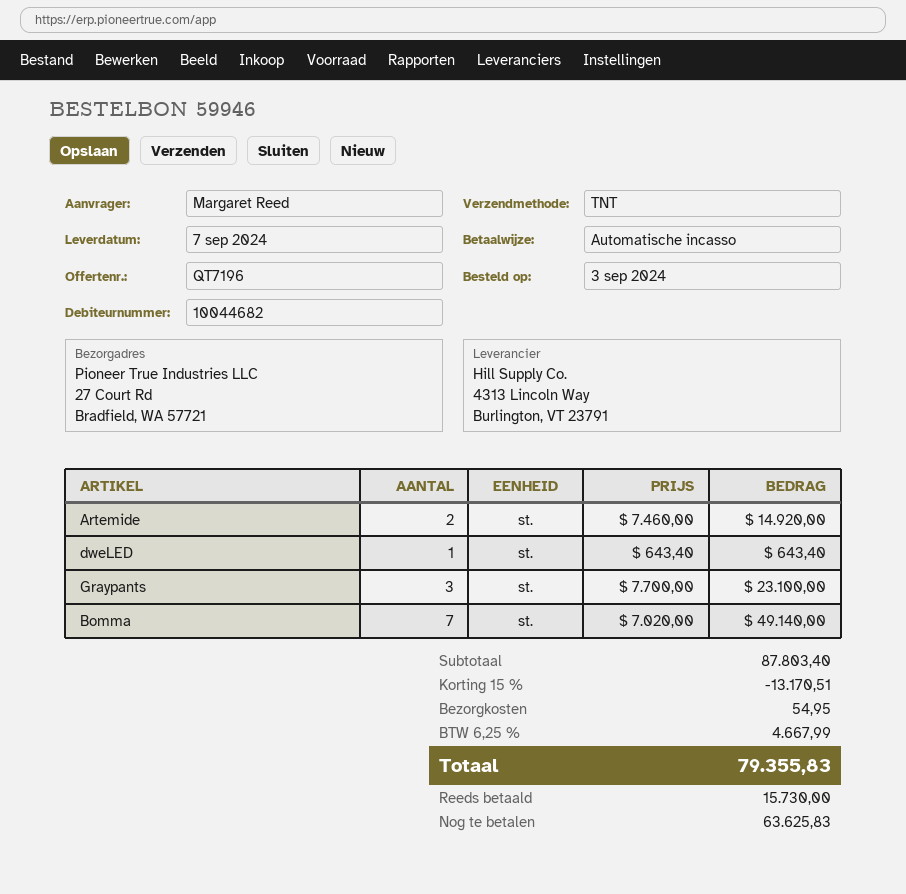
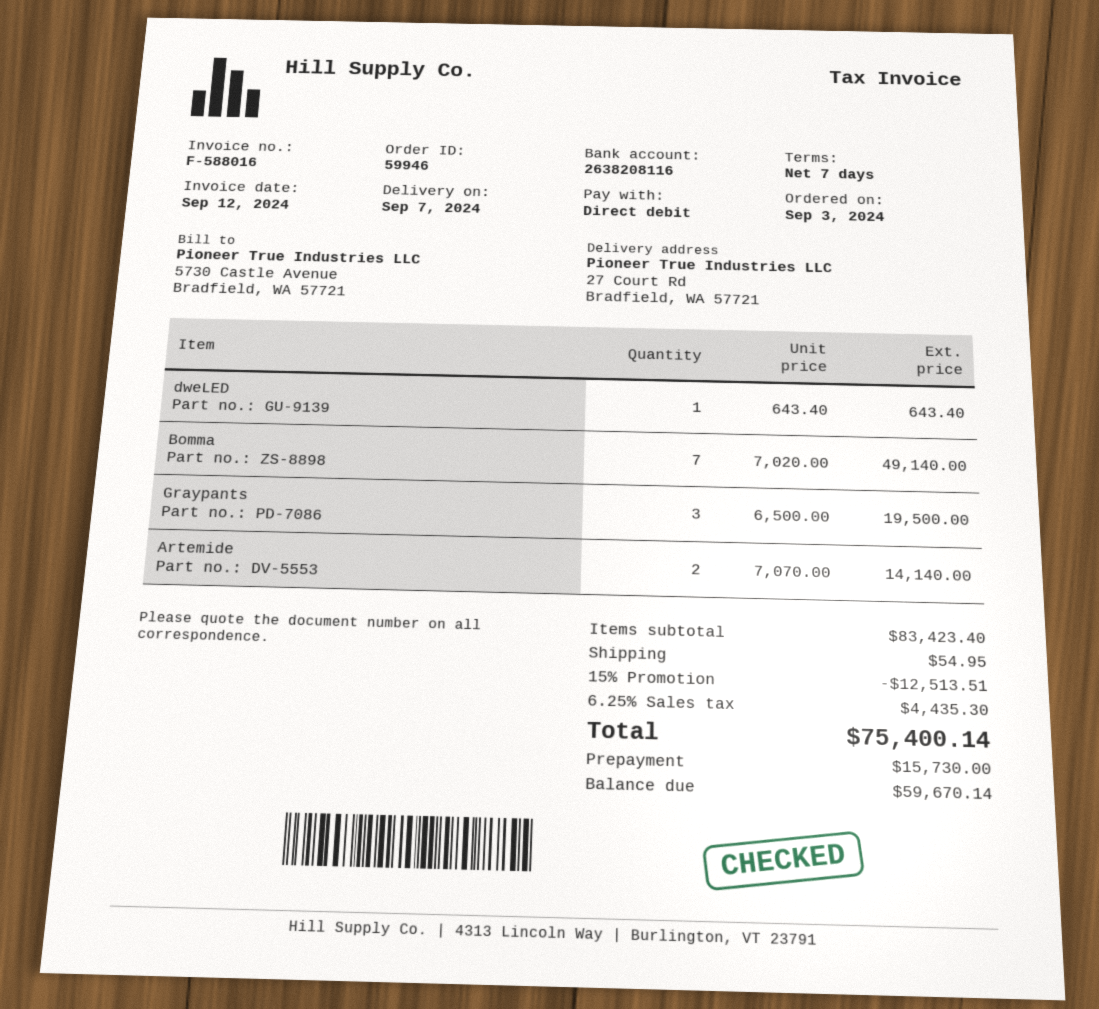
Artemide: 2 x 7460.00 = 14920.00 -> 2 x 7070.00 = 14140.00
Graypants: 3 x 7700.00 = 23100.00 -> 3 x 6500.00 = 19500.00
subtotal: 87803.40 -> 83423.40
discount: 15% = 13170.51 -> 15% = 12513.51
tax: 6.25% = 4667.99 -> 6.25% = 4435.30
total: 79355.83 -> 75400.14
balance: 63625.83 -> 59670.14

